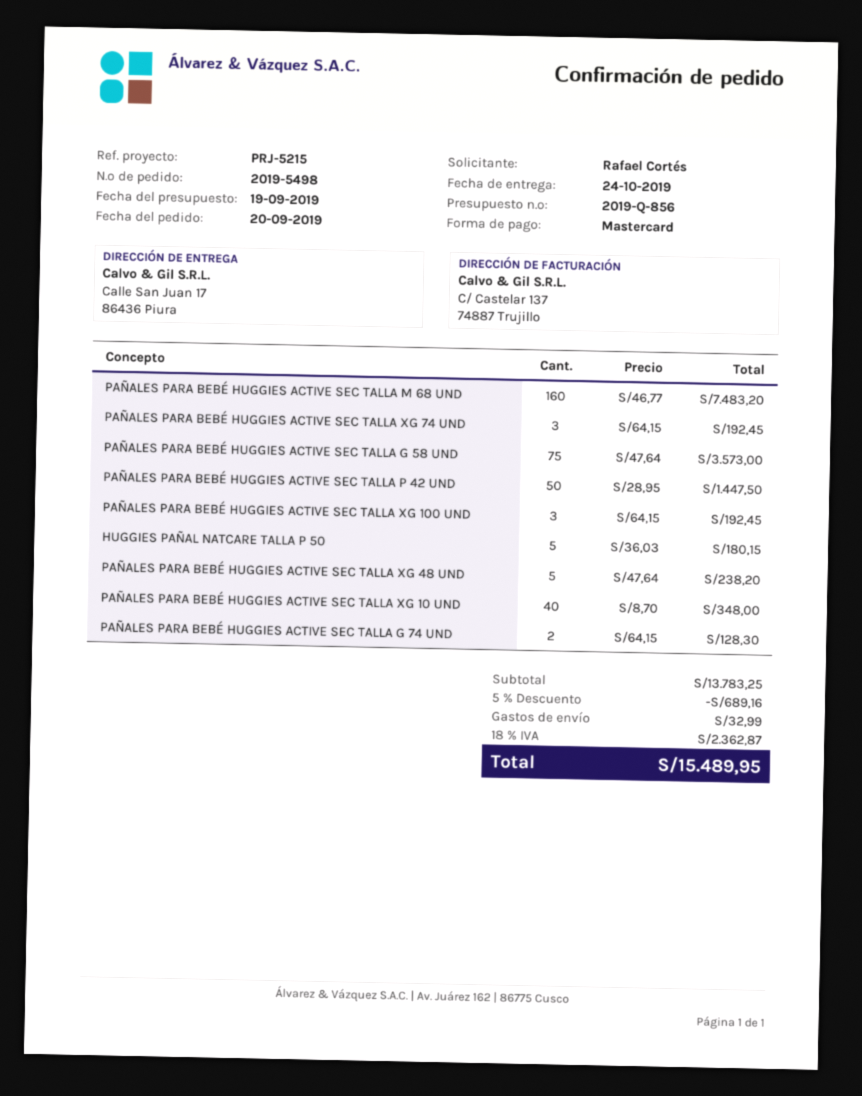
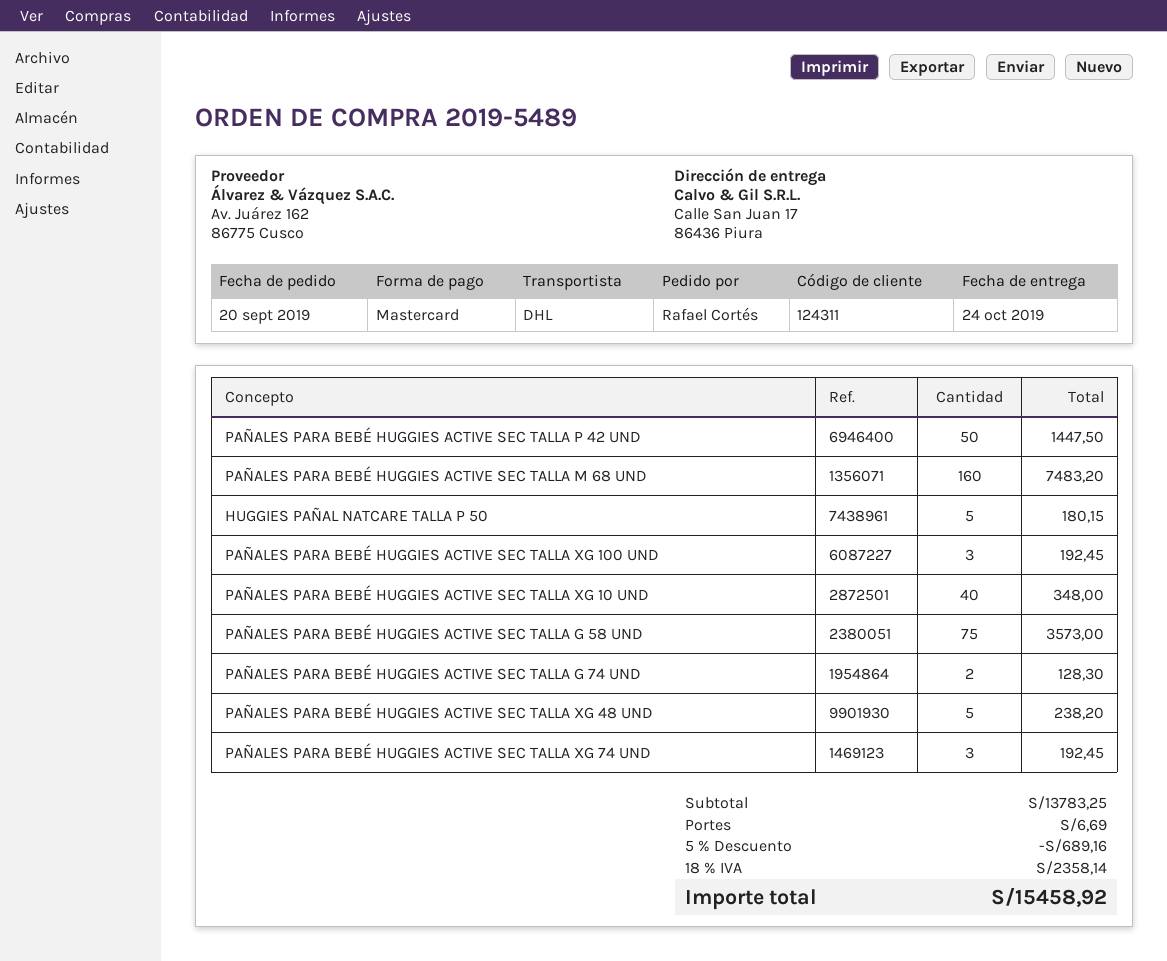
order number: 2019-5498 -> 2019-5489
shipping: 32.99 -> 6.69
tax: 18% = 2362.87 -> 18% = 2358.14
total: 15489.95 -> 15458.92

